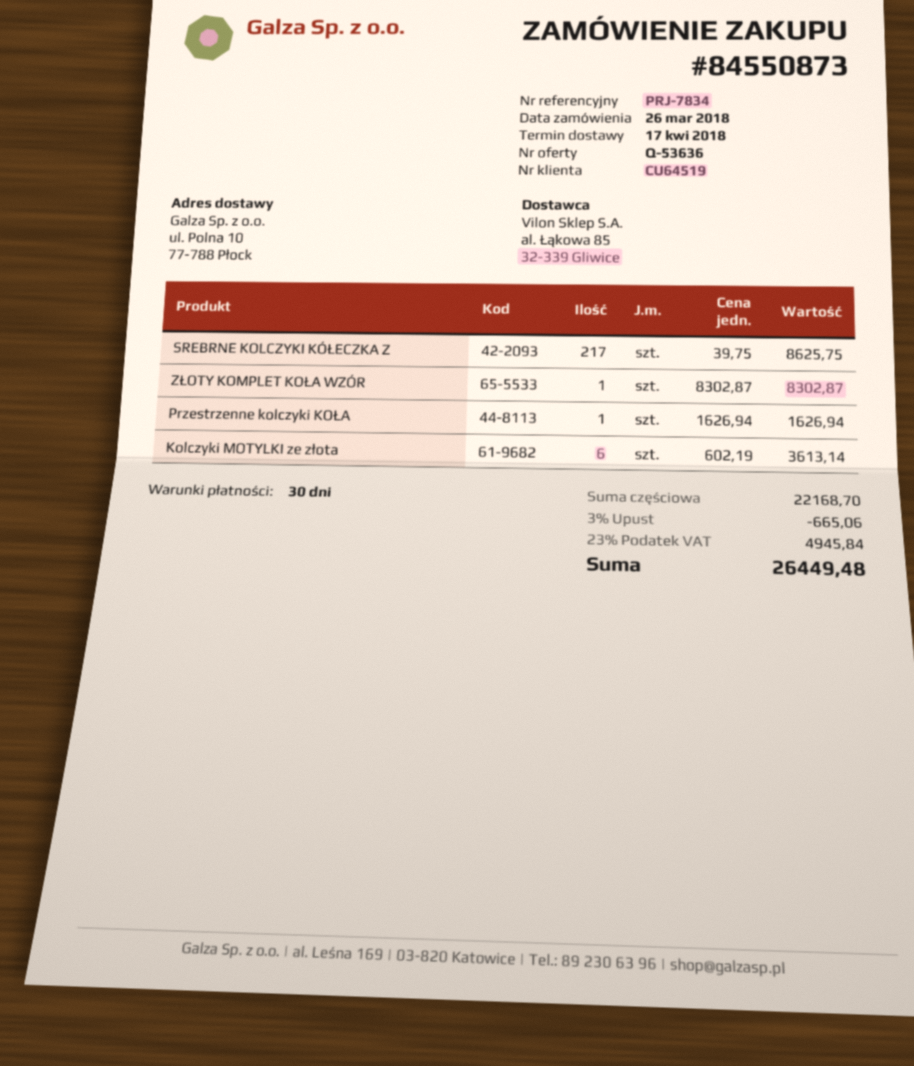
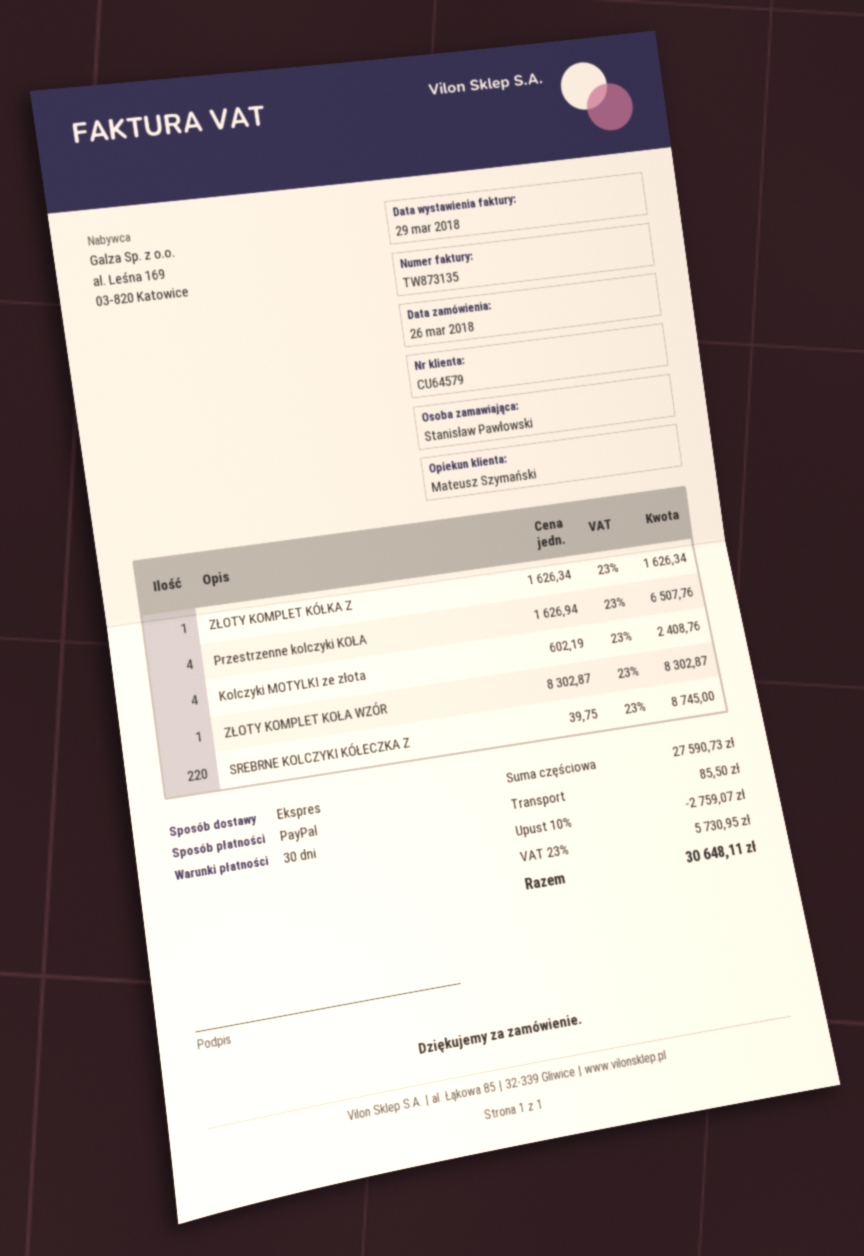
customer number: CU64519 -> CU64579
SREBRNE KOLCZYKI KÓŁECZKA Z: 217 x 39.75 = 8625.75 -> 220 x 39.75 = 8745.00
Przestrzenne kolczyki KOŁA: 1 x 1626.94 = 1626.94 -> 4 x 1626.94 = 6507.76
Kolczyki MOTYLKI ze złota: 6 x 602.19 = 3613.14 -> 4 x 602.19 = 2408.76
ZŁOTY KOMPLET KÓŁKA Z: none -> 1 x 1626.34 = 1626.34
subtotal: 22168.70 -> 27590.73
discount: 3% = 665.06 -> 10% = 2759.07
shipping: none -> 85.50
tax: 23% = 4945.84 -> 23% = 5730.95
total: 26449.48 -> 30648.11

